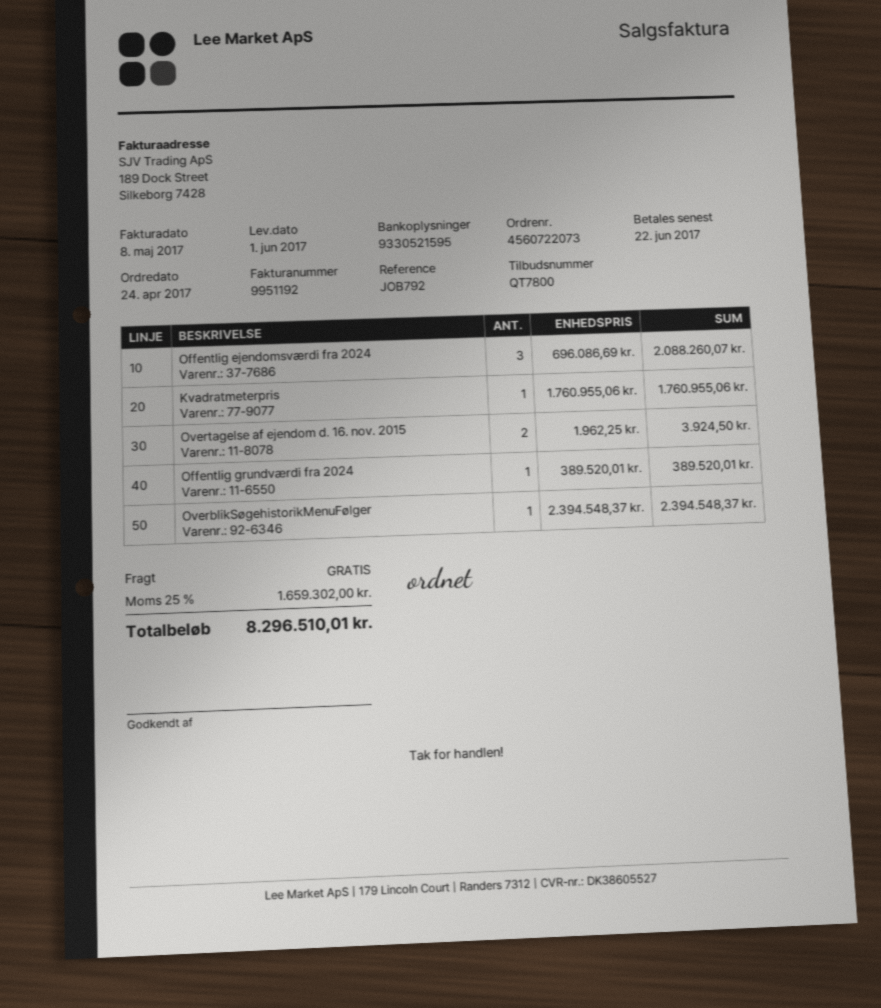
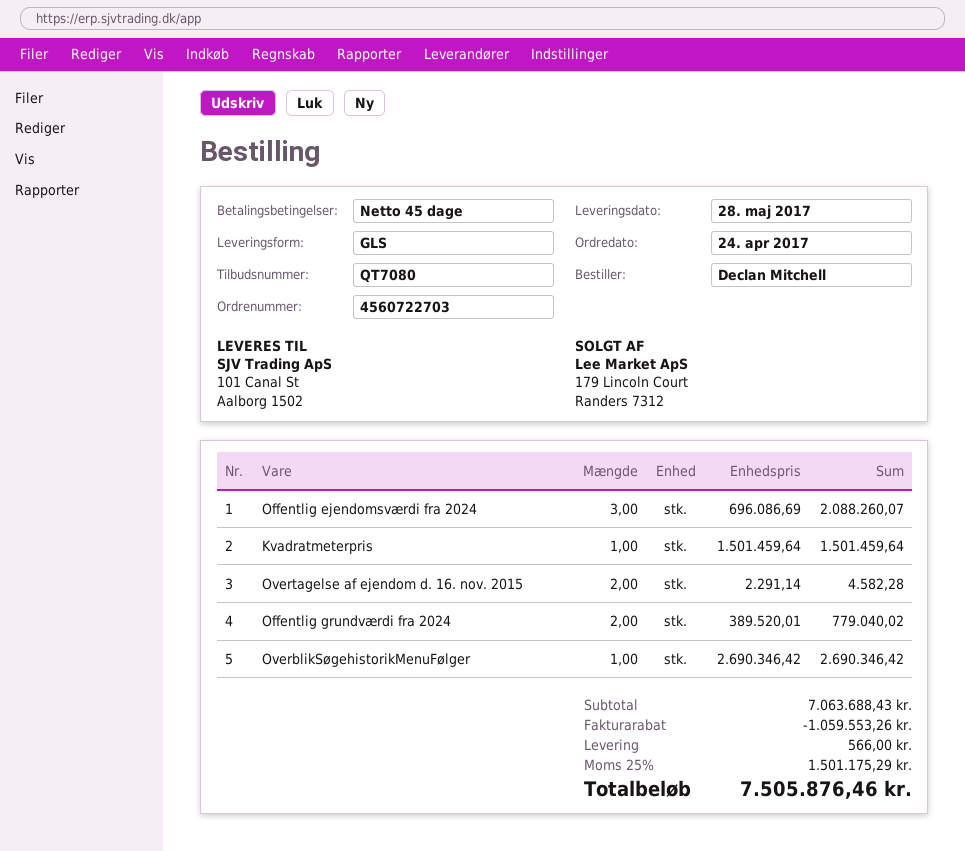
quote number: QT7800 -> QT7080
order number: 4560722073 -> 4560722703
delivery date: 2017-06-01 -> 2017-05-28
Kvadratmeterpris: 1 x 1760955.06 = 1760955.06 -> 1 x 1501459.64 = 1501459.64
Overtagelse af ejendom d. 16. nov. 2015: 2 x 1962.25 = 3924.50 -> 2 x 2291.14 = 4582.28
Offentlig grundværdi fra 2024: 1 x 389520.01 = 389520.01 -> 2 x 389520.01 = 779040.02
OverblikSøgehistorikMenuFølger: 1 x 2394548.37 = 2394548.37 -> 1 x 2690346.42 = 2690346.42
discount: none -> 1059553.26
shipping: 0.00 -> 566.00
tax: 25% = 1659302.00 -> 25% = 1501175.29
total: 8296510.01 -> 7505876.46

